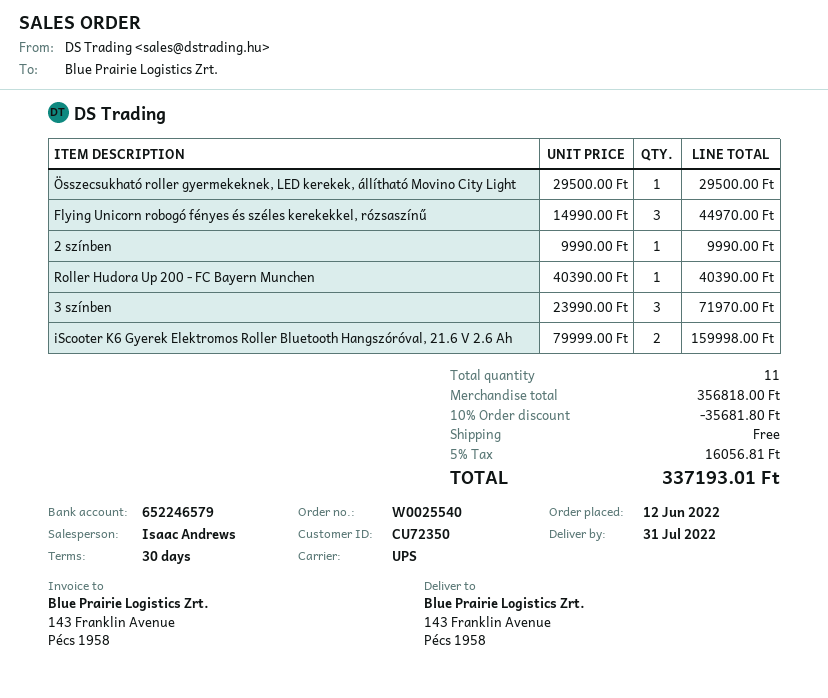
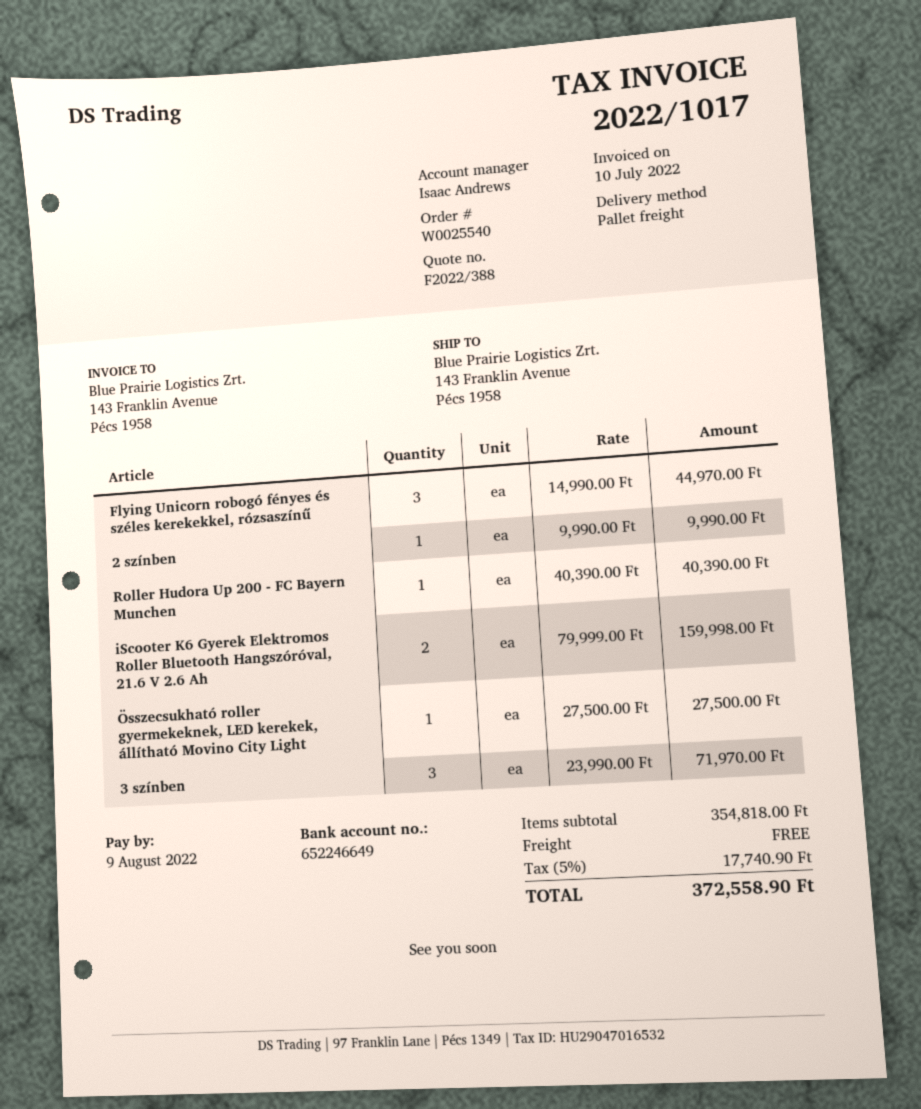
bank account: 652246579 -> 652246649
shipping method: UPS -> pallet freight
Összecsukható roller gyermekeknek, LED kerekek, állítható Movino City Light: 1 x 29500.00 = 29500.00 -> 1 x 27500.00 = 27500.00
subtotal: 356818.00 -> 354818.00
discount: 10% = 35681.80 -> none
tax: 5% = 16056.81 -> 5% = 17740.90
total: 337193.01 -> 372558.90

